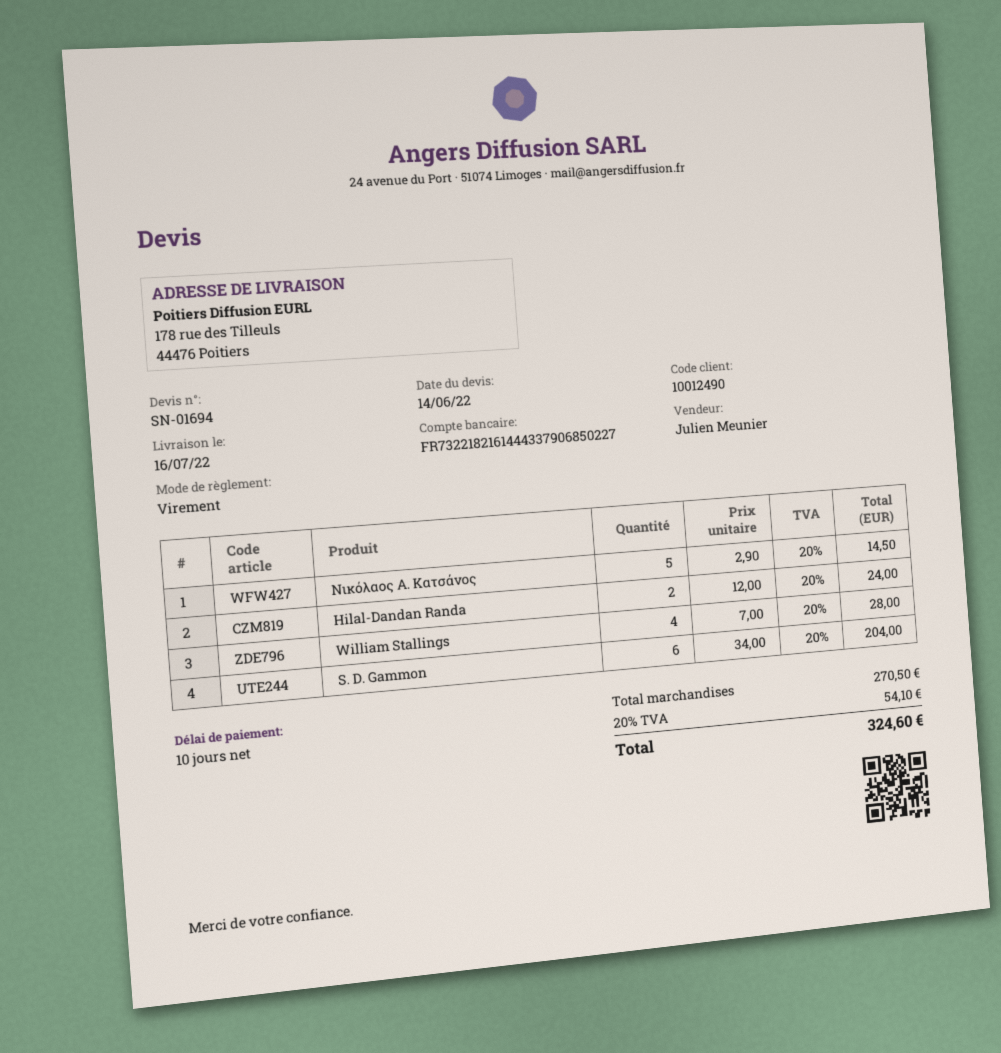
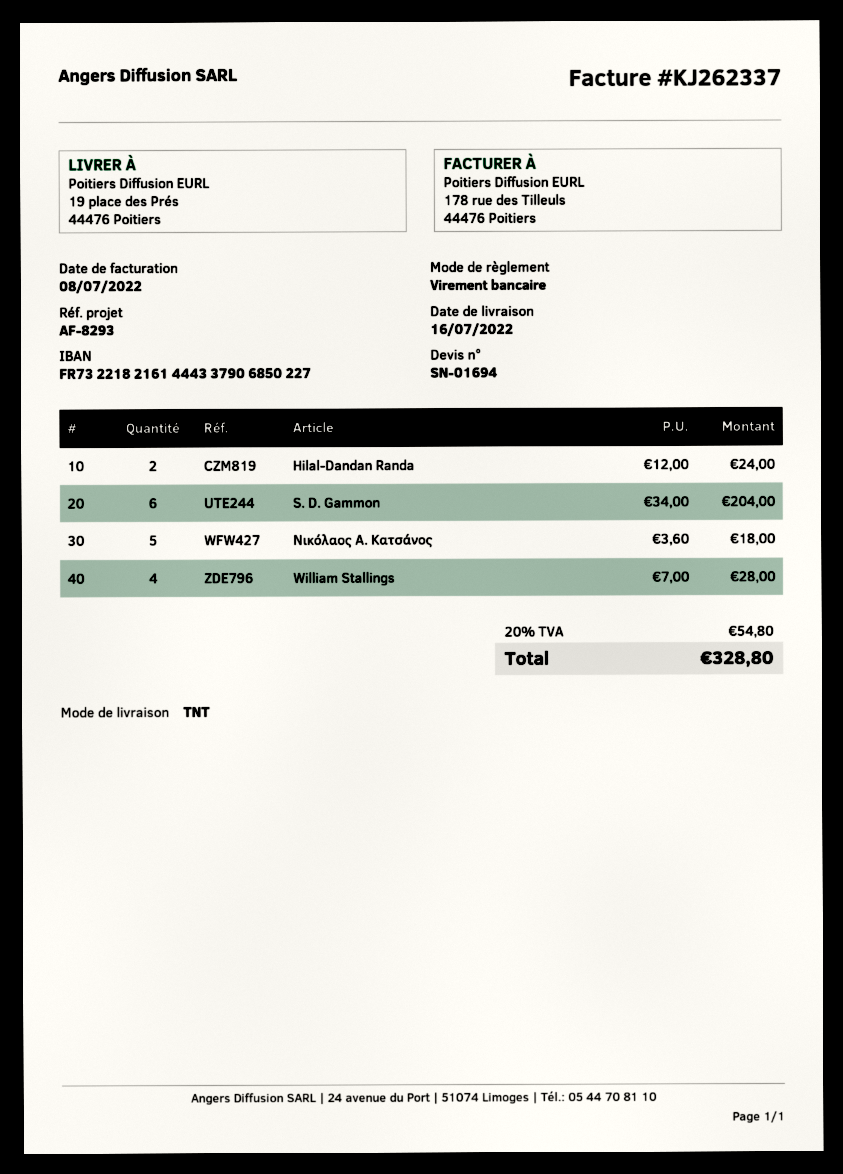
ship to: 178 rue des Tilleuls, 44476 Poitiers -> 19 place des Prés, 44476 Poitiers
Νικόλαος Α. Κατσάνος: 5 x 2.90 = 14.50 -> 5 x 3.60 = 18.00
tax: 20% = 54.10 -> 20% = 54.80
total: 324.60 -> 328.80

